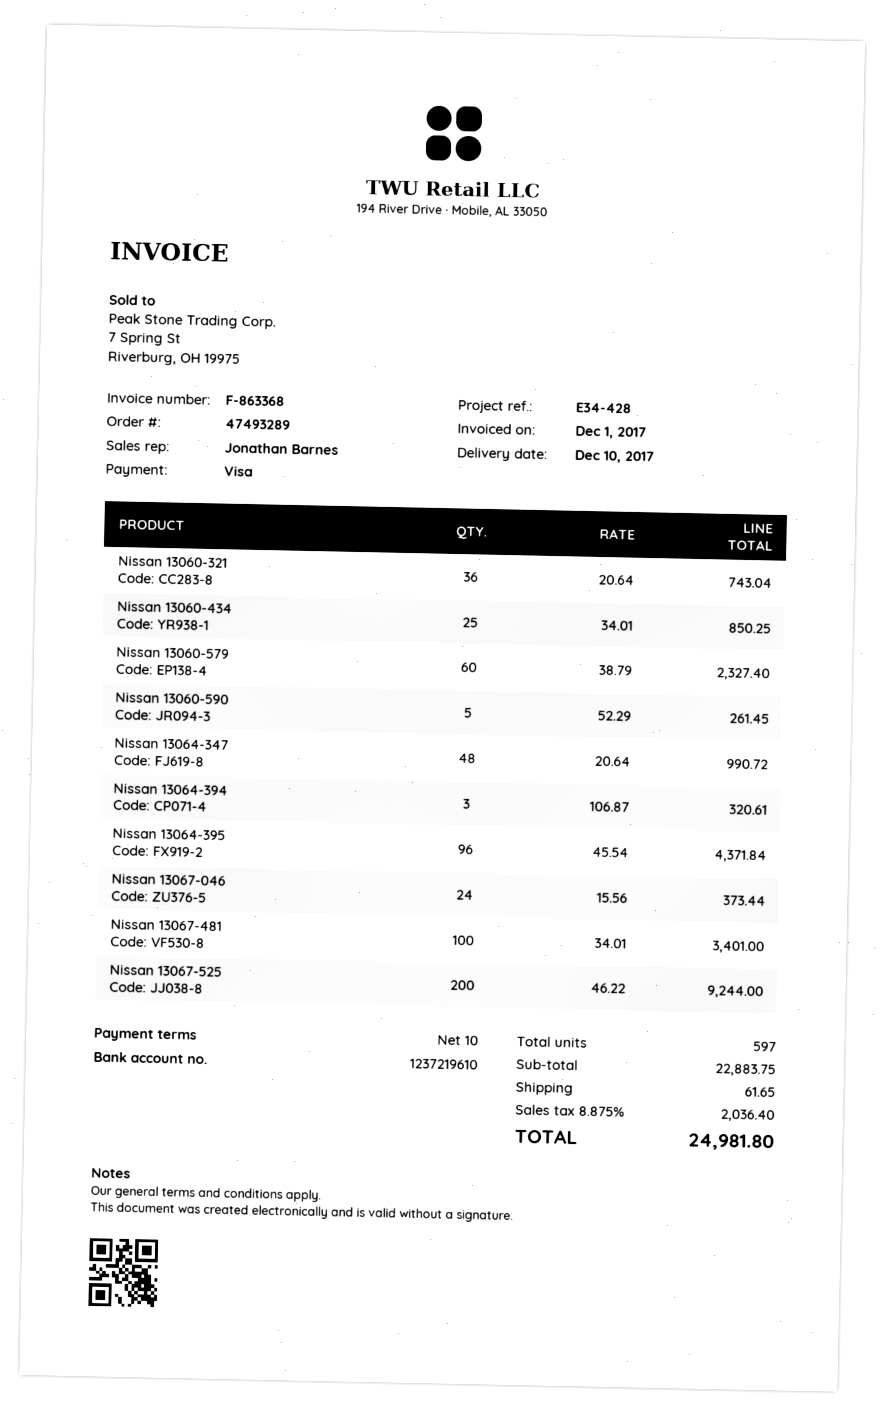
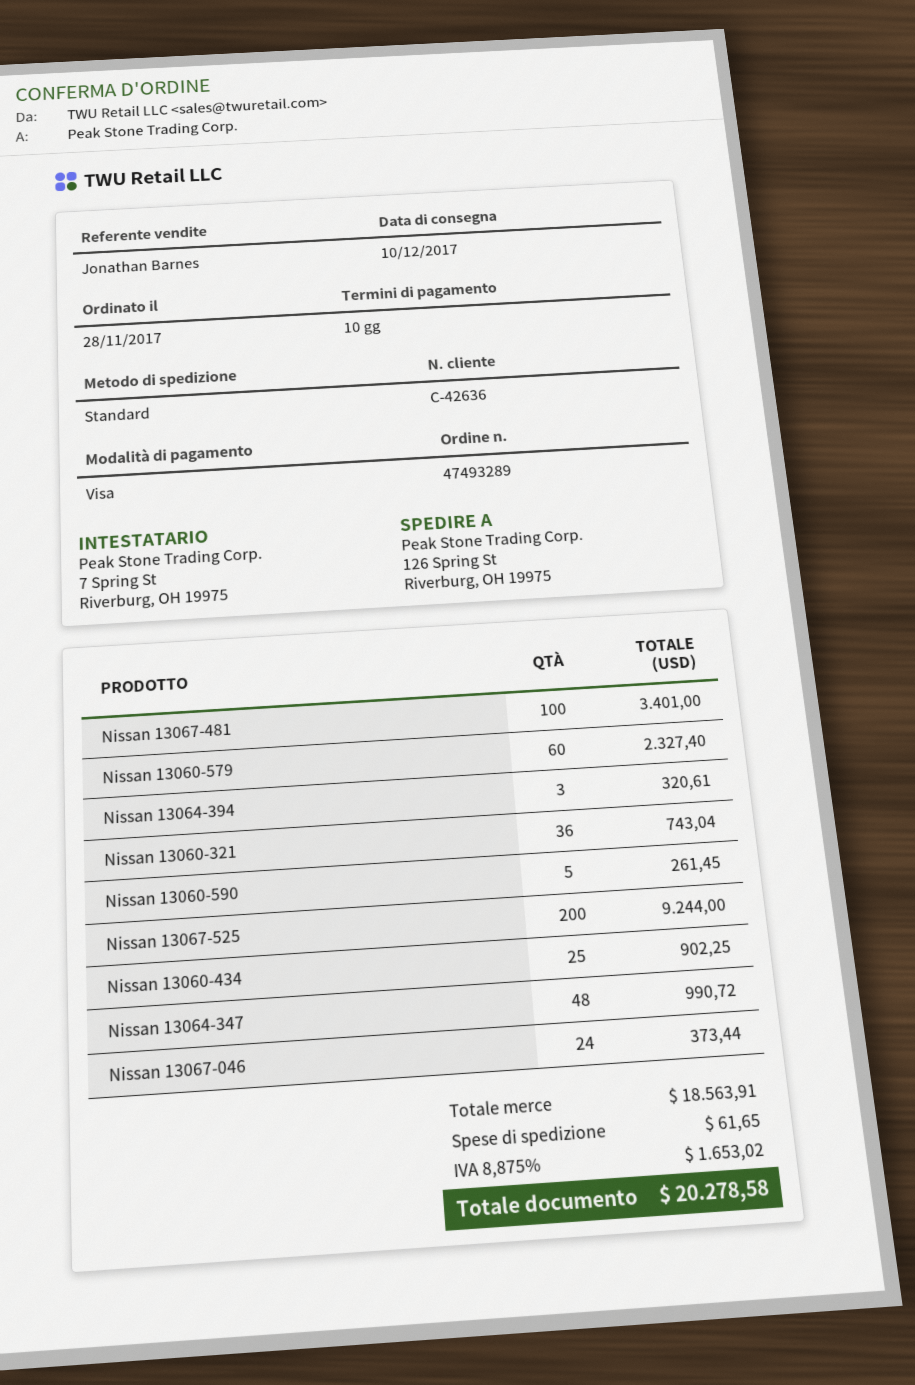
Nissan 13060-434: 25 for 850.25 -> 25 for 902.25
Nissan 13064-395: 96 for 4371.84 -> none
subtotal: 22883.75 -> 18563.91
tax: 8.875% = 2036.40 -> 8.875% = 1653.02
total: 24981.80 -> 20278.58

